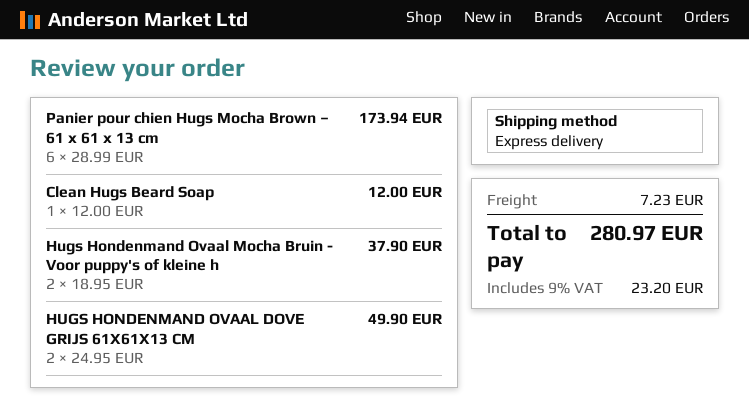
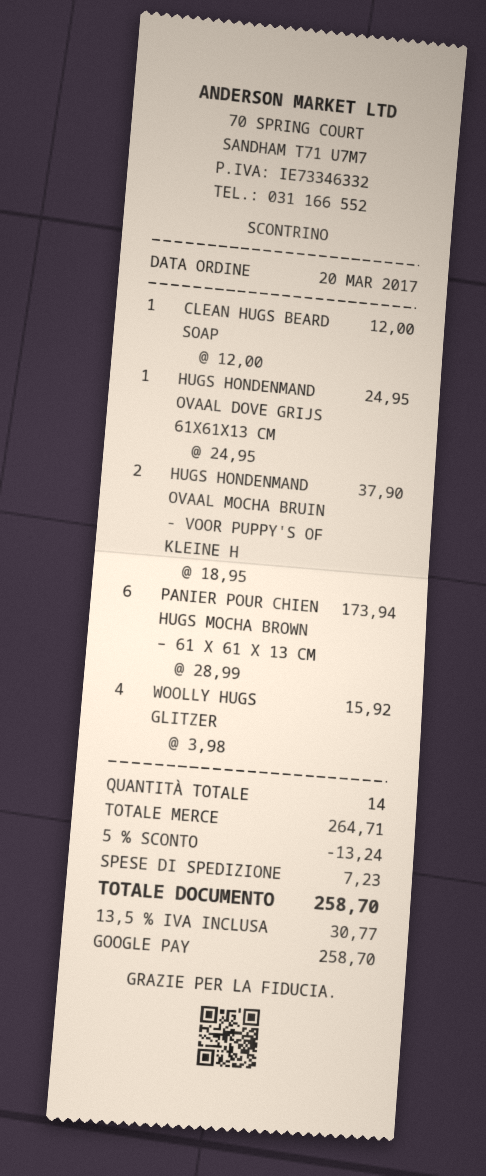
HUGS HONDENMAND OVAAL DOVE GRIJS 61X61X13 CM: 2 x 24.95 = 49.90 -> 1 x 24.95 = 24.95
WOOLLY HUGS GLITZER: none -> 4 x 3.98 = 15.92
discount: none -> 5% = 13.24
tax: 9% = 23.20 -> 13.5% = 30.77
total: 280.97 -> 258.70

